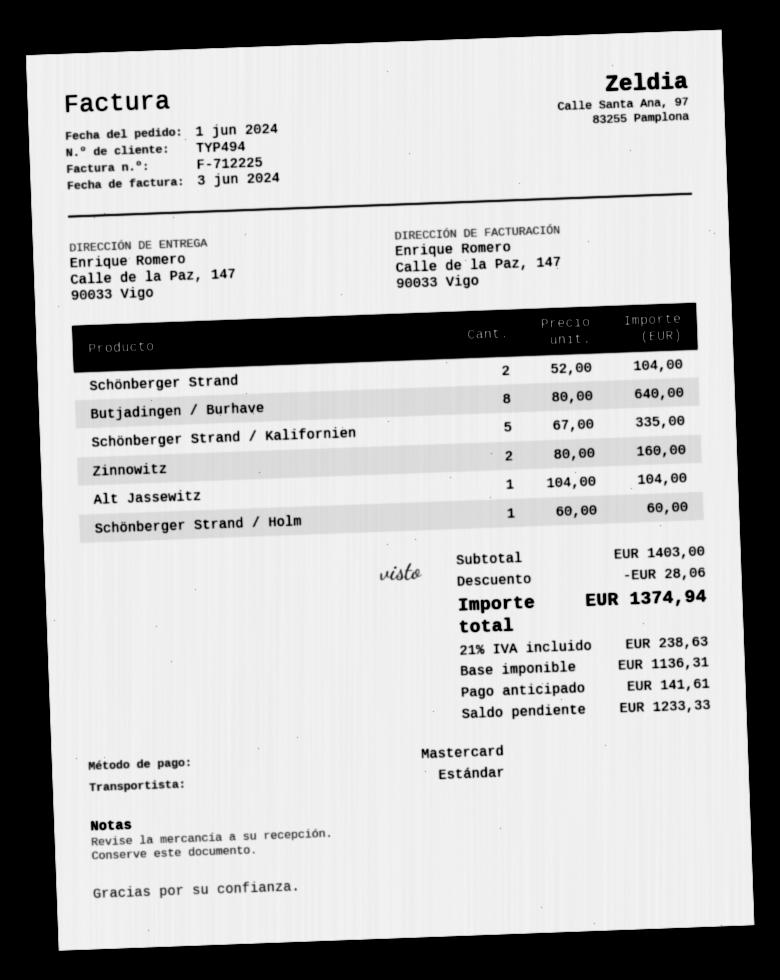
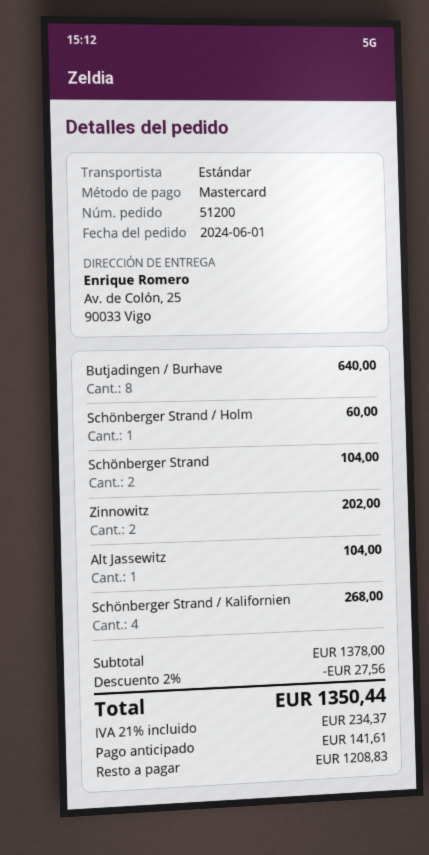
ship to: Calle de la Paz, 147, 90033 Vigo -> Av. de Colón, 25, 90033 Vigo
Schönberger Strand / Kalifornien: 5 for 335.00 -> 4 for 268.00
Zinnowitz: 2 for 160.00 -> 2 for 202.00
subtotal: 1403.00 -> 1378.00
discount: 28.06 -> 27.56
tax: 21% = 238.63 -> 21% = 234.37
total: 1374.94 -> 1350.44
balance: 1233.33 -> 1208.83

